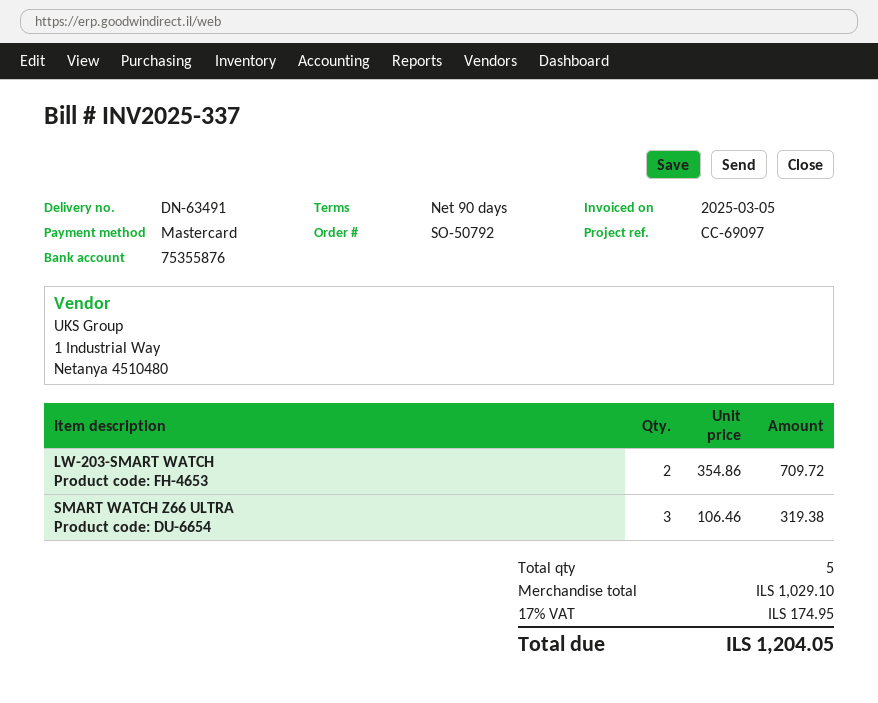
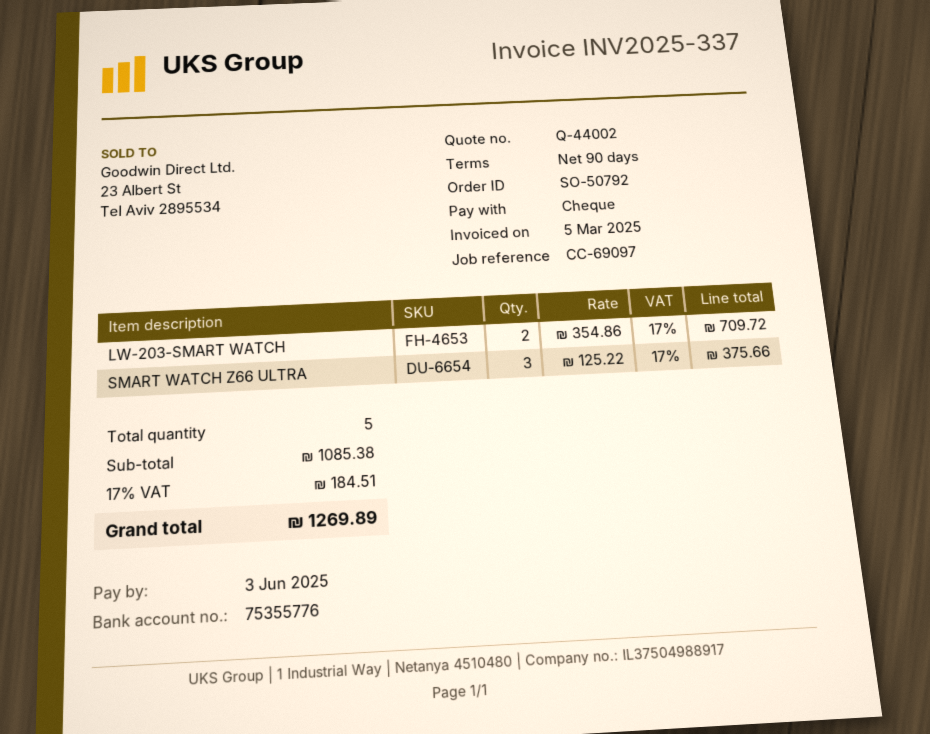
payment method: Mastercard -> cheque
bank account: 75355876 -> 75355776
SMART WATCH Z66 ULTRA: 3 x 106.46 = 319.38 -> 3 x 125.22 = 375.66
subtotal: 1029.10 -> 1085.38
tax: 17% = 174.95 -> 17% = 184.51
total: 1204.05 -> 1269.89

